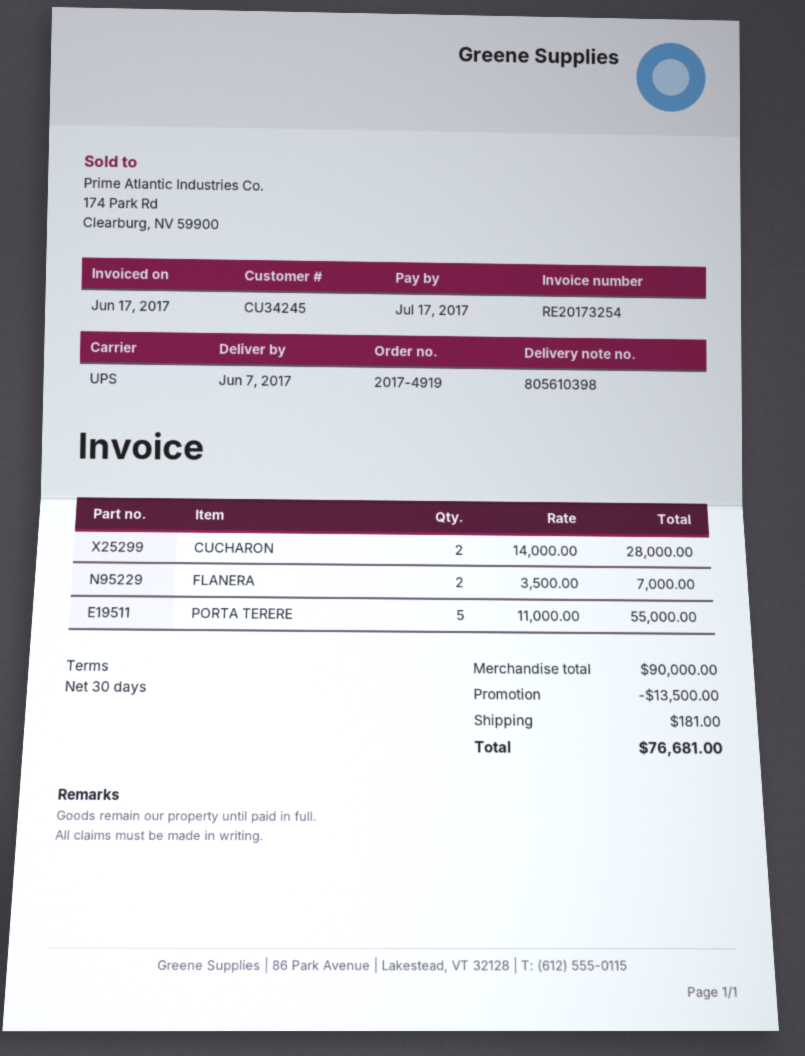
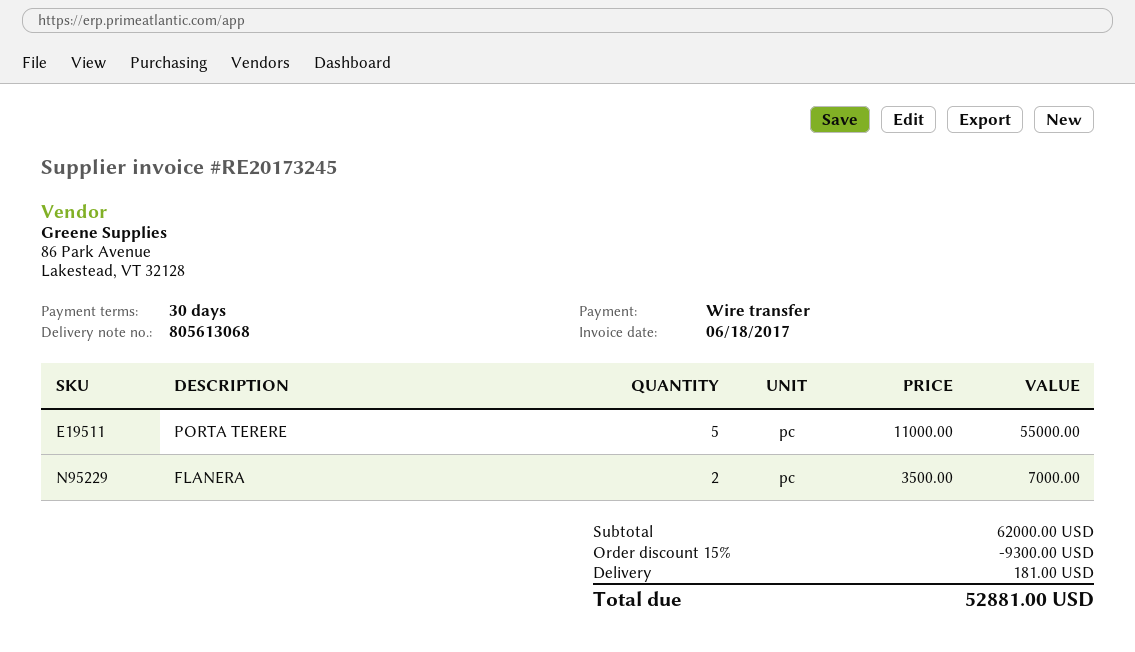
delivery note number: 805610398 -> 805613068
invoice number: RE20173254 -> RE20173245
invoice date: 2017-06-17 -> 2017-06-18
CUCHARON: 2 x 14000.00 = 28000.00 -> none
subtotal: 90000.00 -> 62000.00
discount: 13500.00 -> 9300.00
total: 76681.00 -> 52881.00

